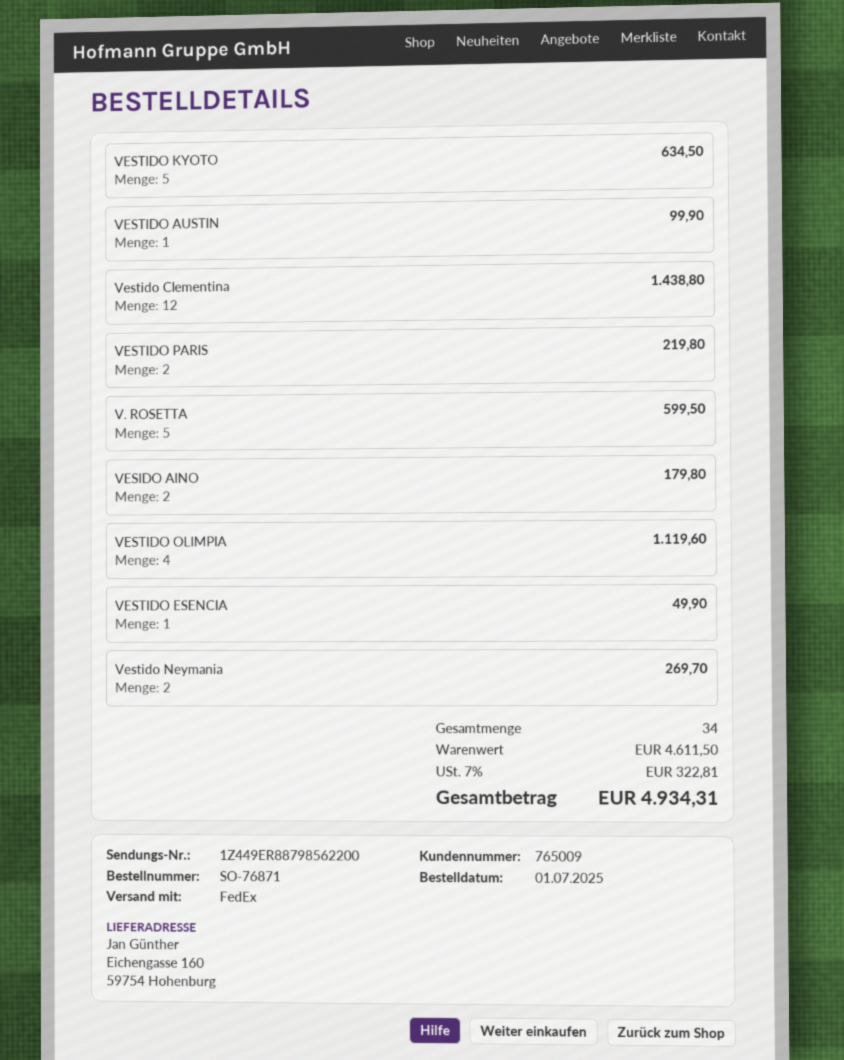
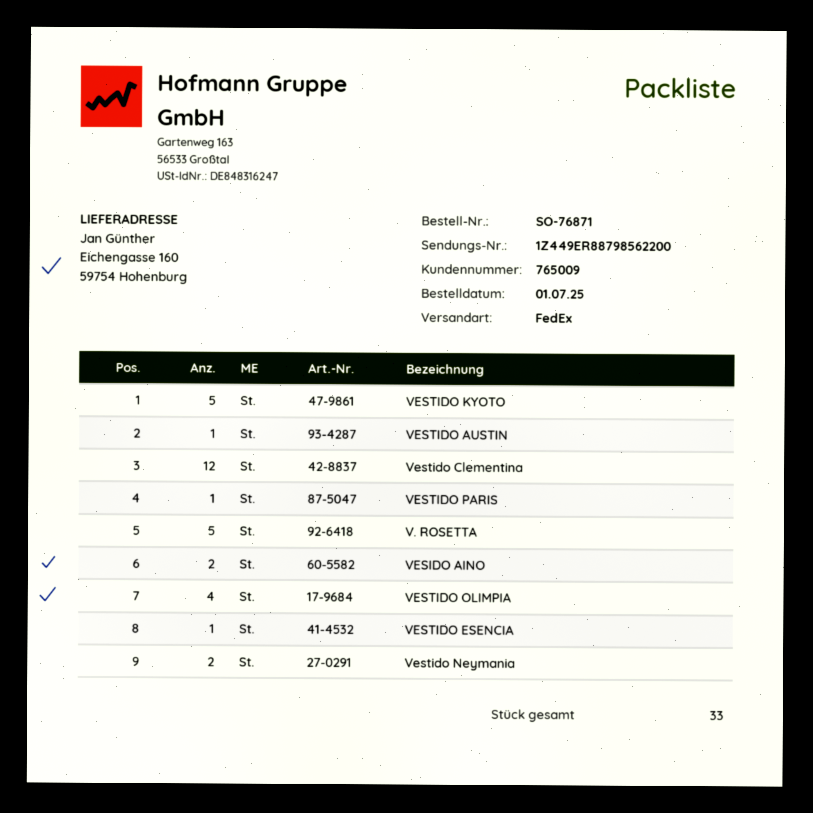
VESTIDO PARIS: 2 -> 1
total quantity: 34 -> 33

